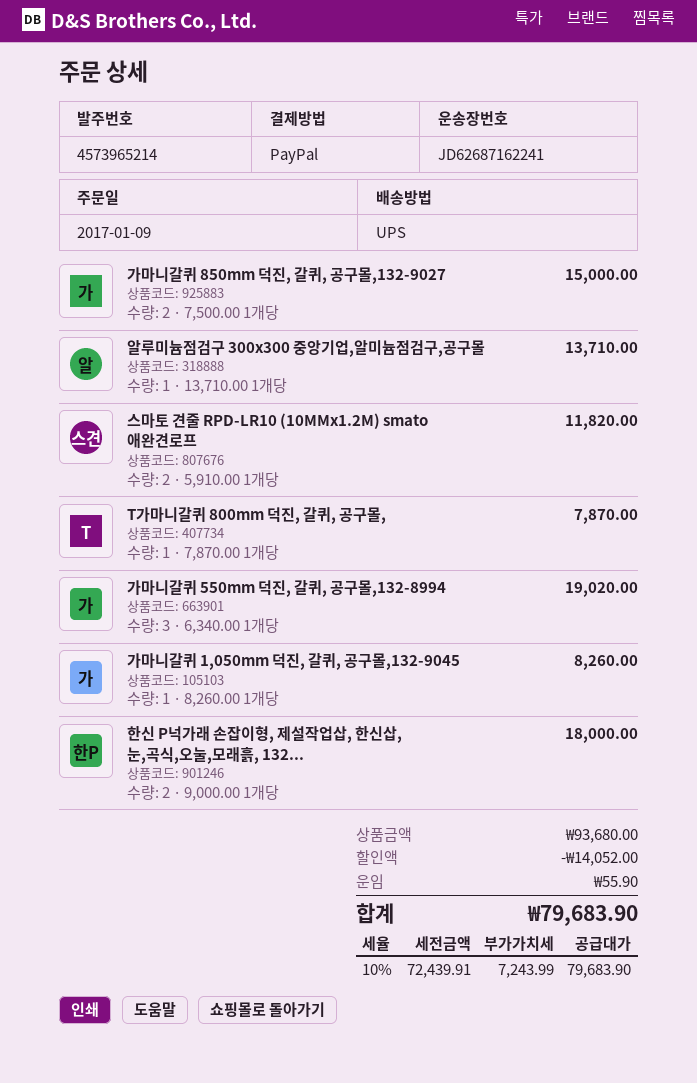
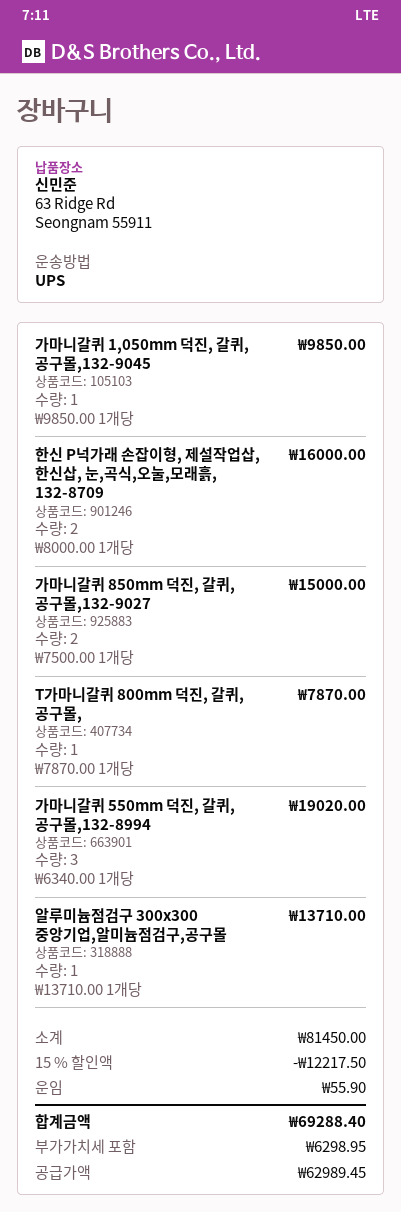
스마토 견줄 RPD-LR10 (10MMx1.2M) smato 애완견로프: 2 x 5910.00 = 11820.00 -> none
가마니갈퀴 1,050mm 덕진, 갈퀴, 공구몰,132-9045: 1 x 8260.00 = 8260.00 -> 1 x 9850.00 = 9850.00
한신 P넉가래 손잡이형, 제설작업삽, 한신삽, 눈,곡식,오눌,모래흙, 132...: 2 x 9000.00 = 18000.00 -> 2 x 8000.00 = 16000.00
subtotal: 93680.00 -> 81450.00
discount: 14052.00 -> 12217.50
net: 72439.91 -> 62989.45
tax: 7243.99 -> 6298.95
total: 79683.90 -> 69288.40

